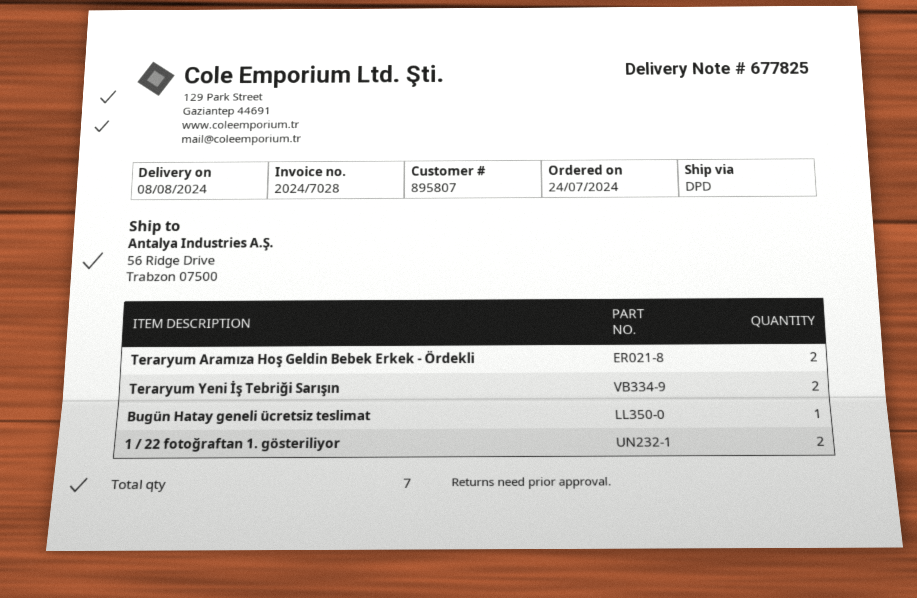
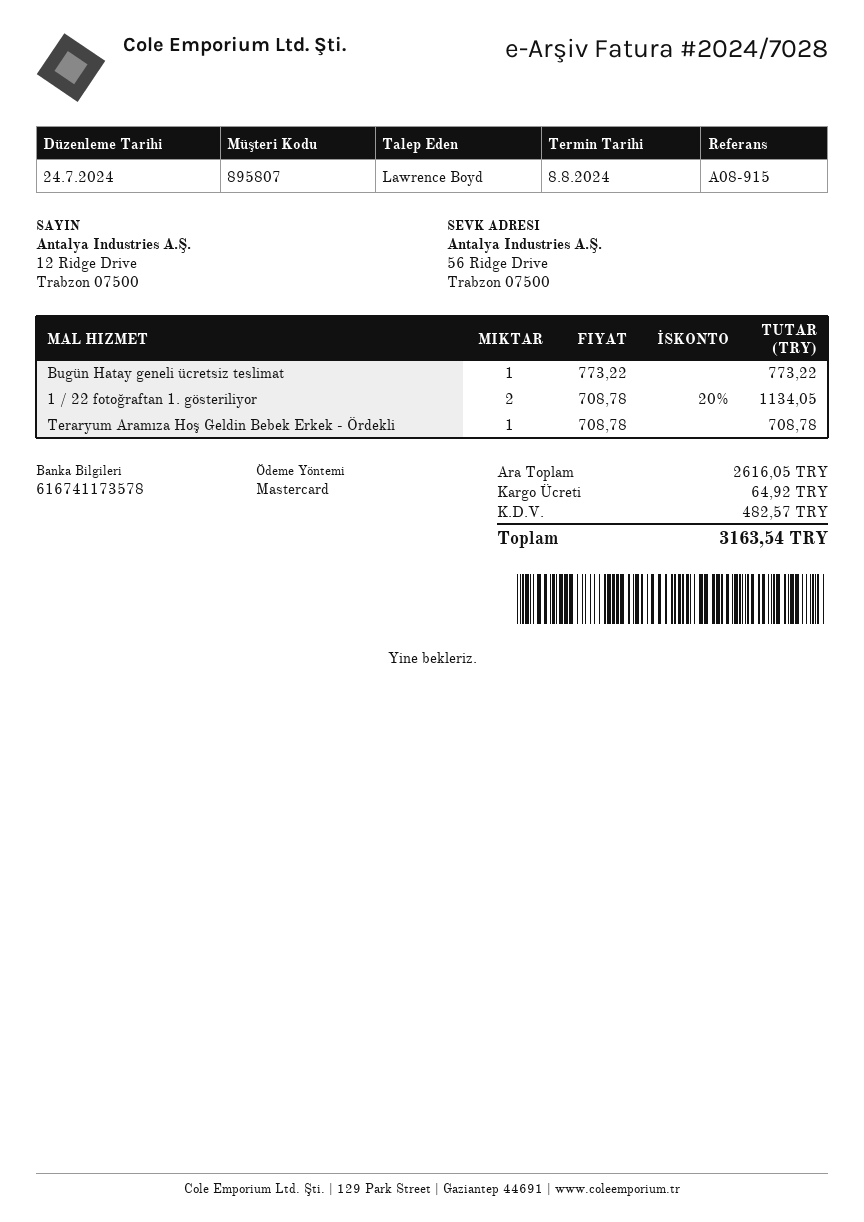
Teraryum Aramıza Hoş Geldin Bebek Erkek - Ördekli: 2 -> 1
Teraryum Yeni İş Tebriği Sarışın: 2 -> none

